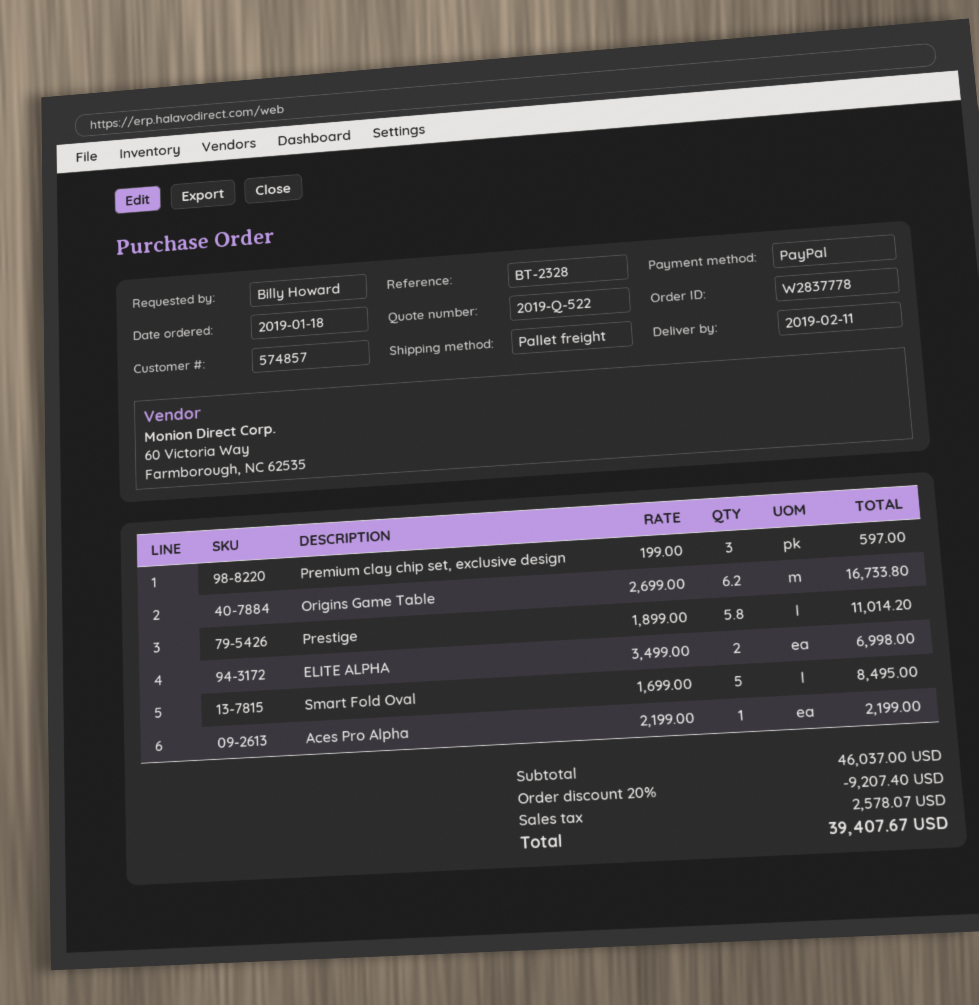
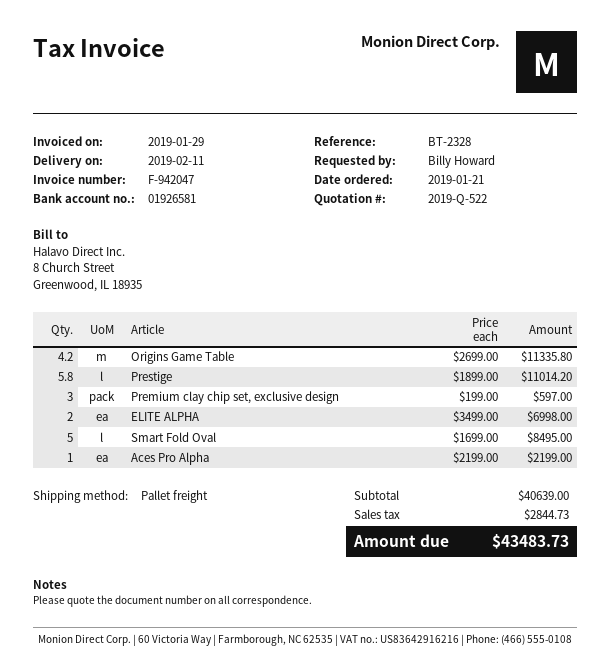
order date: 2019-01-18 -> 2019-01-21
Origins Game Table: 6.2 x 2699.00 = 16733.80 -> 4.2 x 2699.00 = 11335.80
subtotal: 46037.00 -> 40639.00
discount: 20% = 9207.40 -> none
tax: 2578.07 -> 2844.73
total: 39407.67 -> 43483.73

